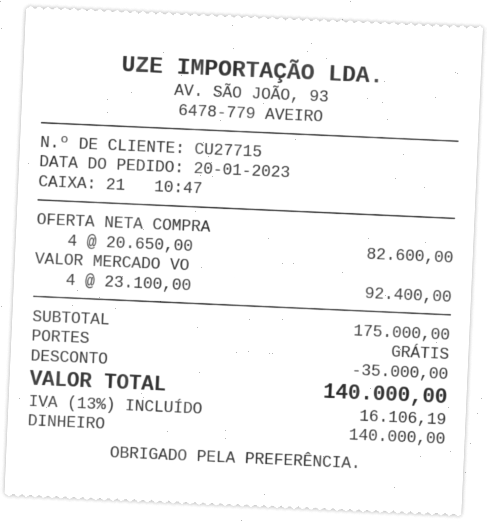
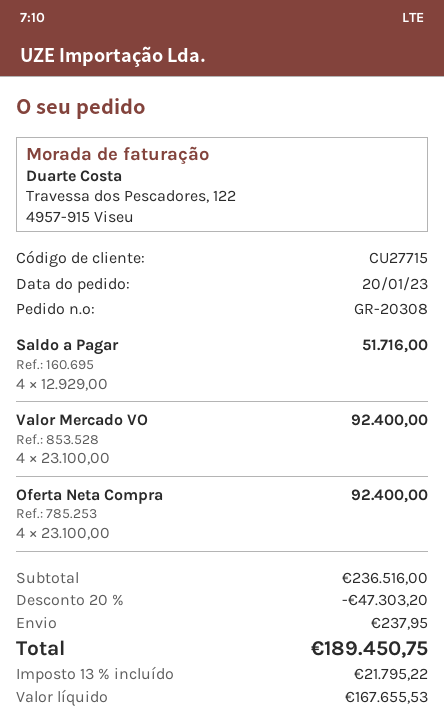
OFERTA NETA COMPRA: 4 x 20650.00 = 82600.00 -> 4 x 23100.00 = 92400.00
Saldo a Pagar: none -> 4 x 12929.00 = 51716.00
subtotal: 175000.00 -> 236516.00
discount: 35000.00 -> 47303.20
shipping: 0.00 -> 237.95
tax: 13% = 16106.19 -> 13% = 21795.22
total: 140000.00 -> 189450.75

